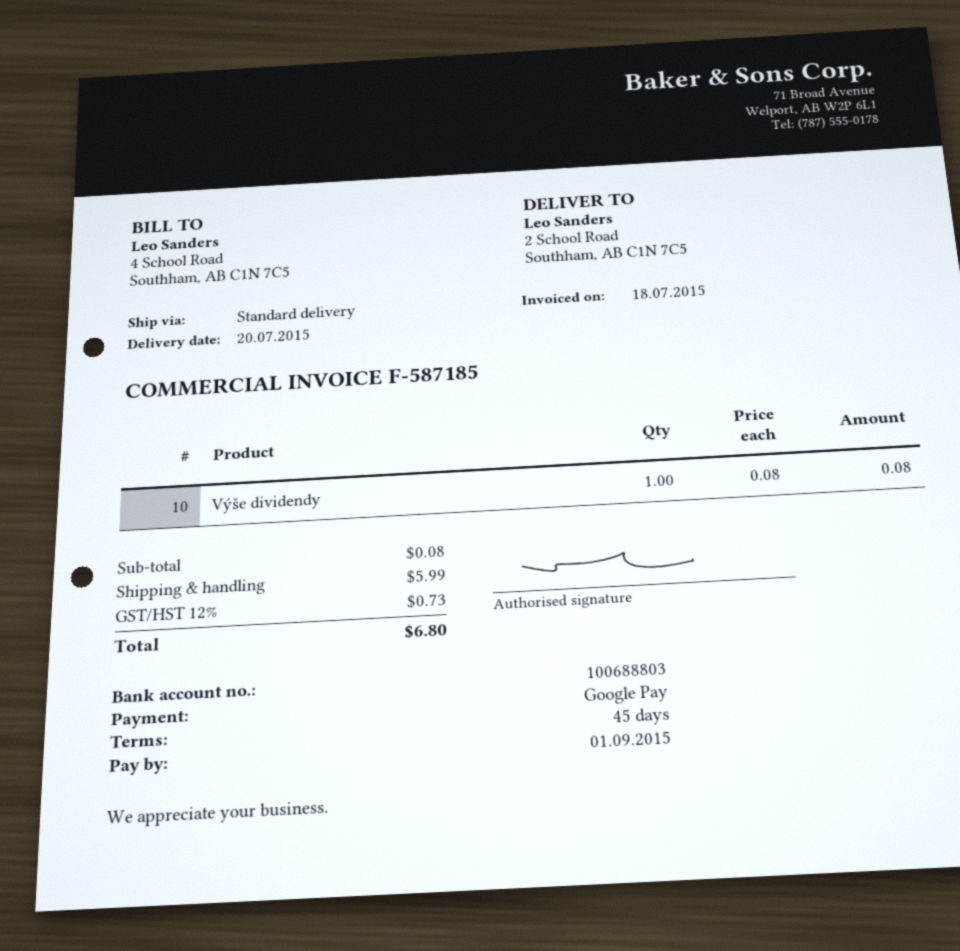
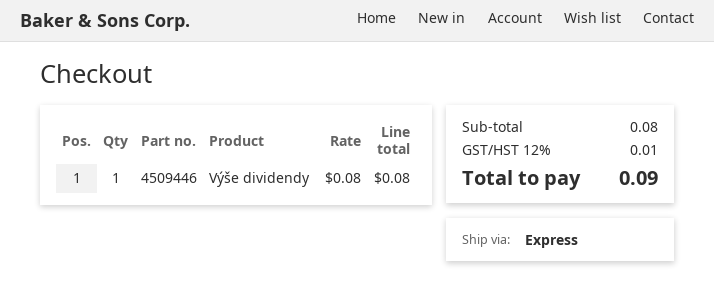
shipping method: standard -> express
shipping: 5.99 -> none
tax: 12% = 0.73 -> 12% = 0.01
total: 6.80 -> 0.09

